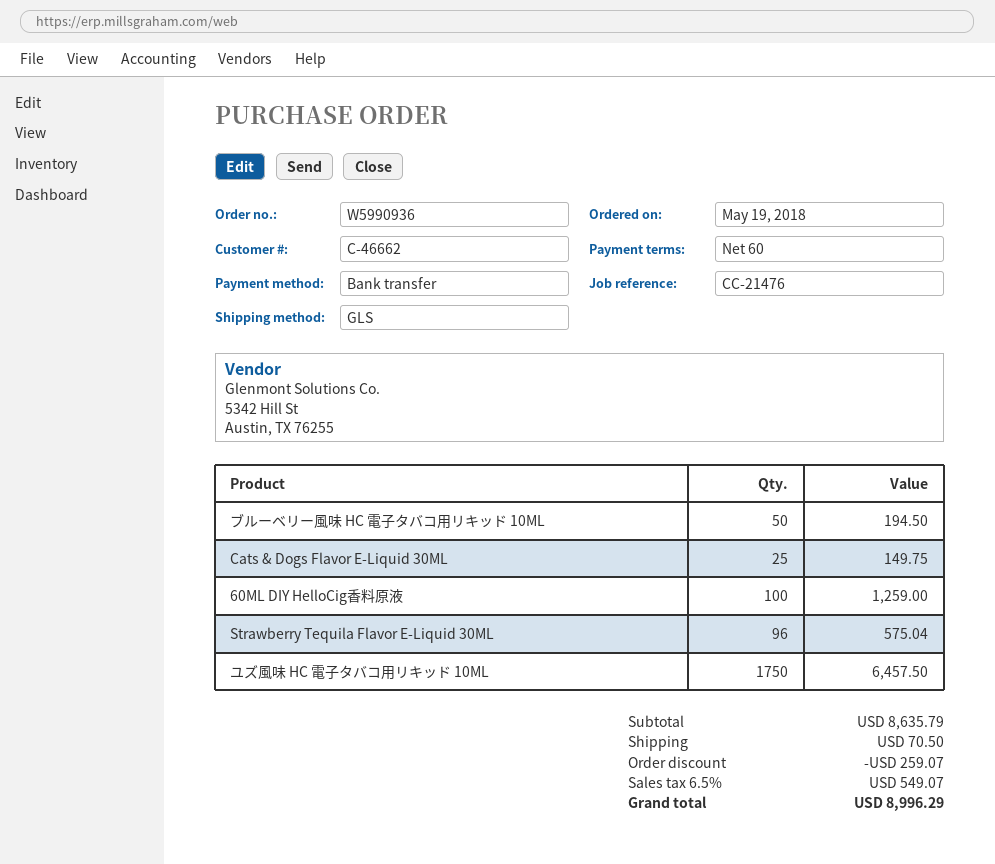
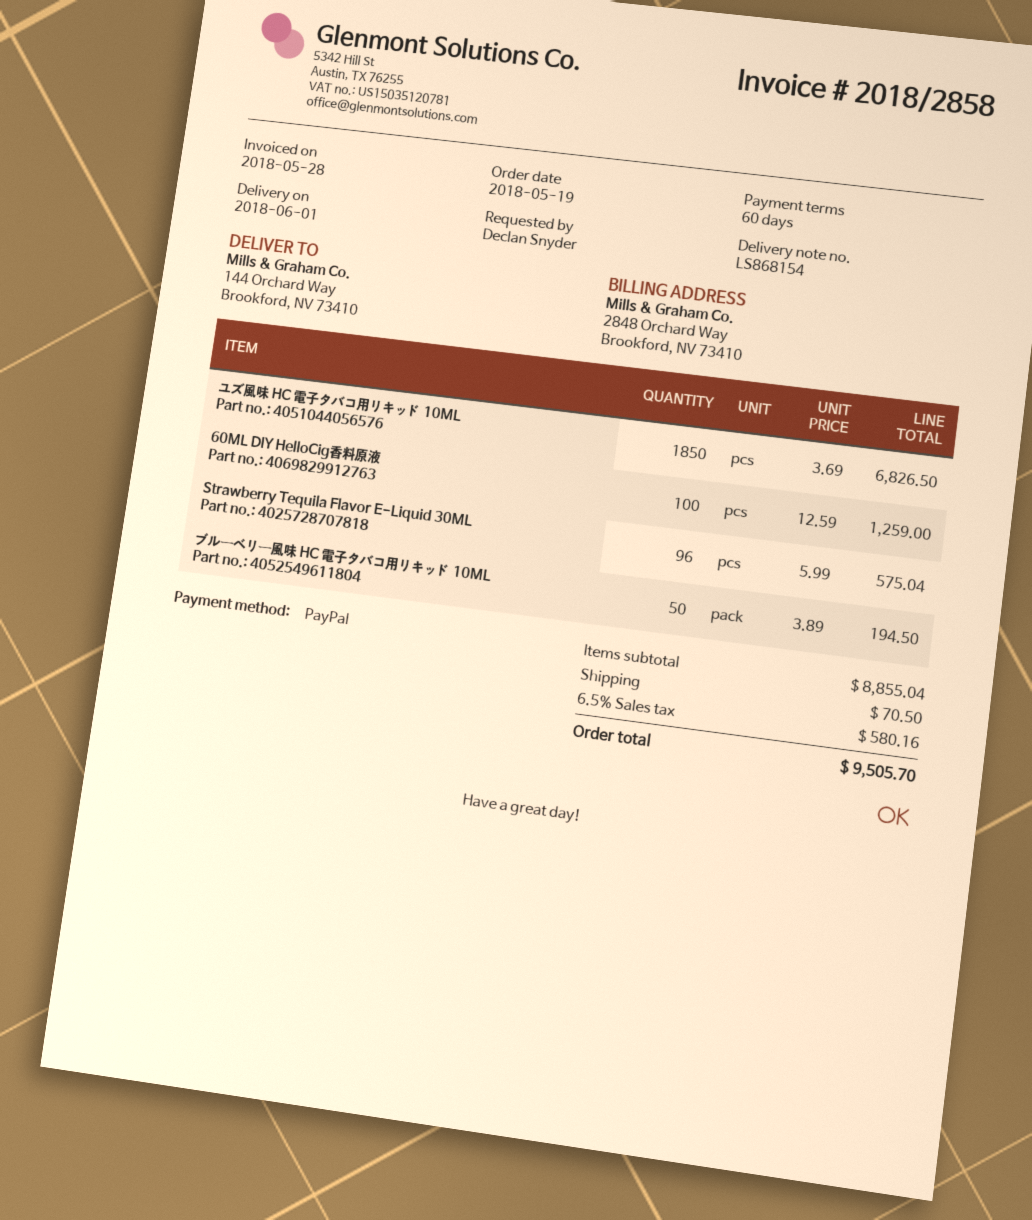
payment method: bank transfer -> PayPal
Cats & Dogs Flavor E-Liquid 30ML: 25 for 149.75 -> none
ユズ風味 HC 電子タバコ用リキッド 10ML: 1750 for 6457.50 -> 1850 for 6826.50
subtotal: 8635.79 -> 8855.04
discount: 259.07 -> none
tax: 6.5% = 549.07 -> 6.5% = 580.16
total: 8996.29 -> 9505.70

